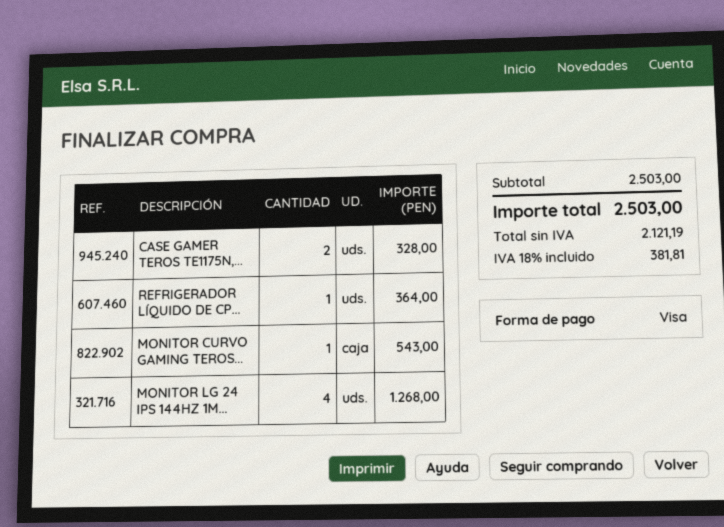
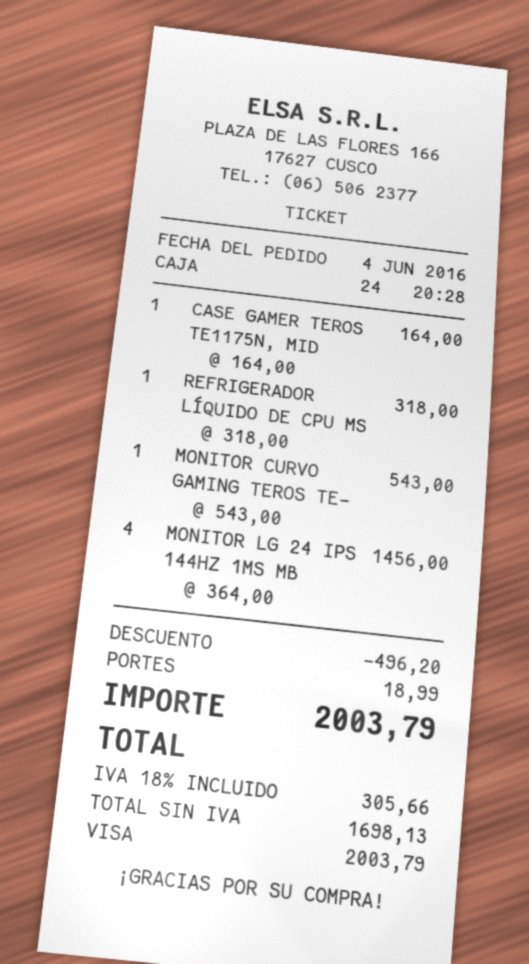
CASE GAMER TEROS TE1175N,...: 2 for 328.00 -> 1 for 164.00
REFRIGERADOR LÍQUIDO DE CP...: 1 for 364.00 -> 1 for 318.00
MONITOR LG 24 IPS 144HZ 1M...: 4 for 1268.00 -> 4 for 1456.00
discount: none -> 496.20
shipping: none -> 18.99
net: 2121.19 -> 1698.13
tax: 18% = 381.81 -> 18% = 305.66
total: 2503.00 -> 2003.79

